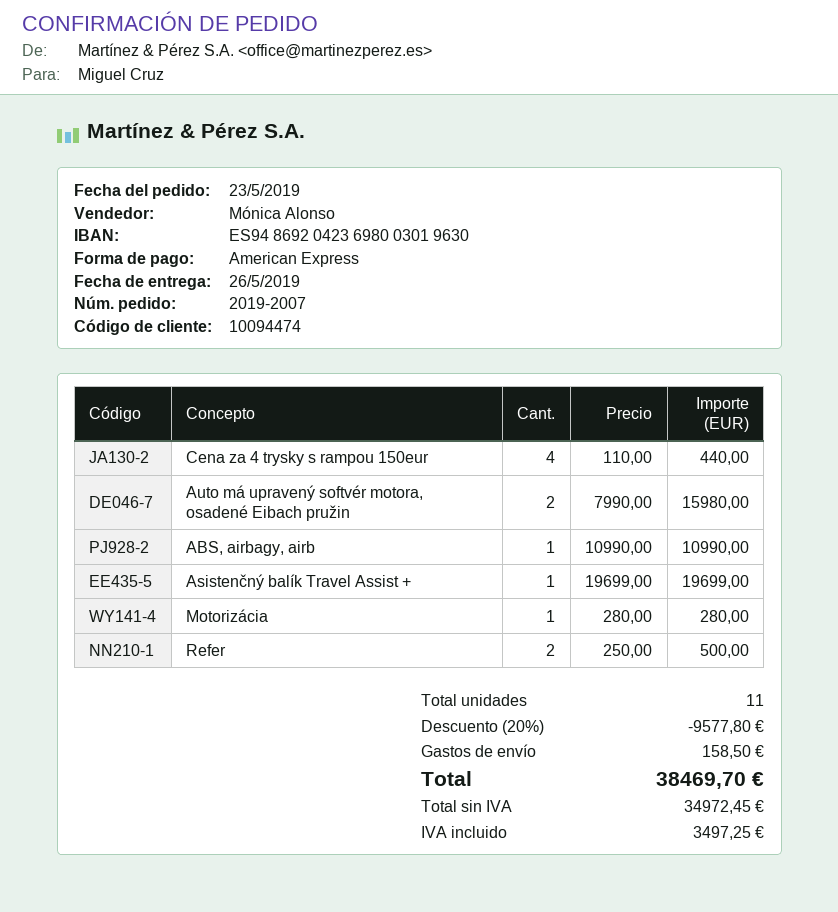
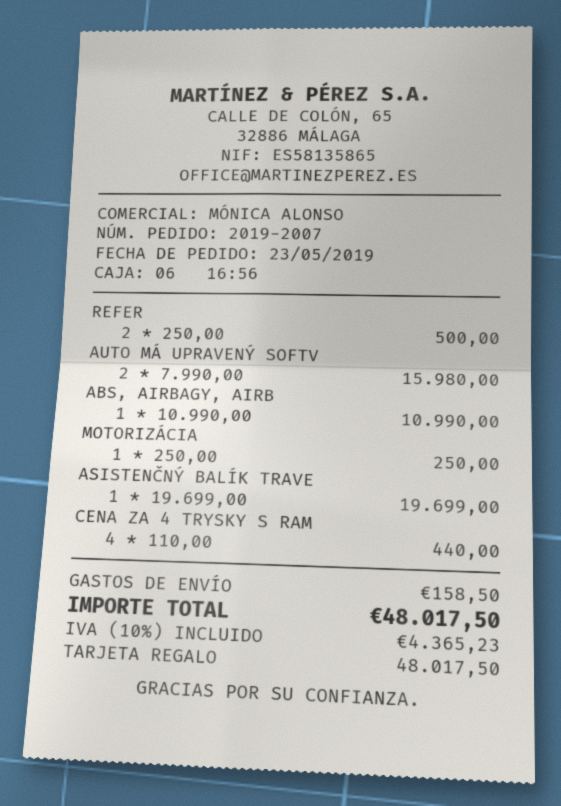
payment method: American Express -> gift card
Motorizácia: 1 x 280.00 = 280.00 -> 1 x 250.00 = 250.00
discount: 20% = 9577.80 -> none
tax: 3497.25 -> 4365.23
total: 38469.70 -> 48017.50

